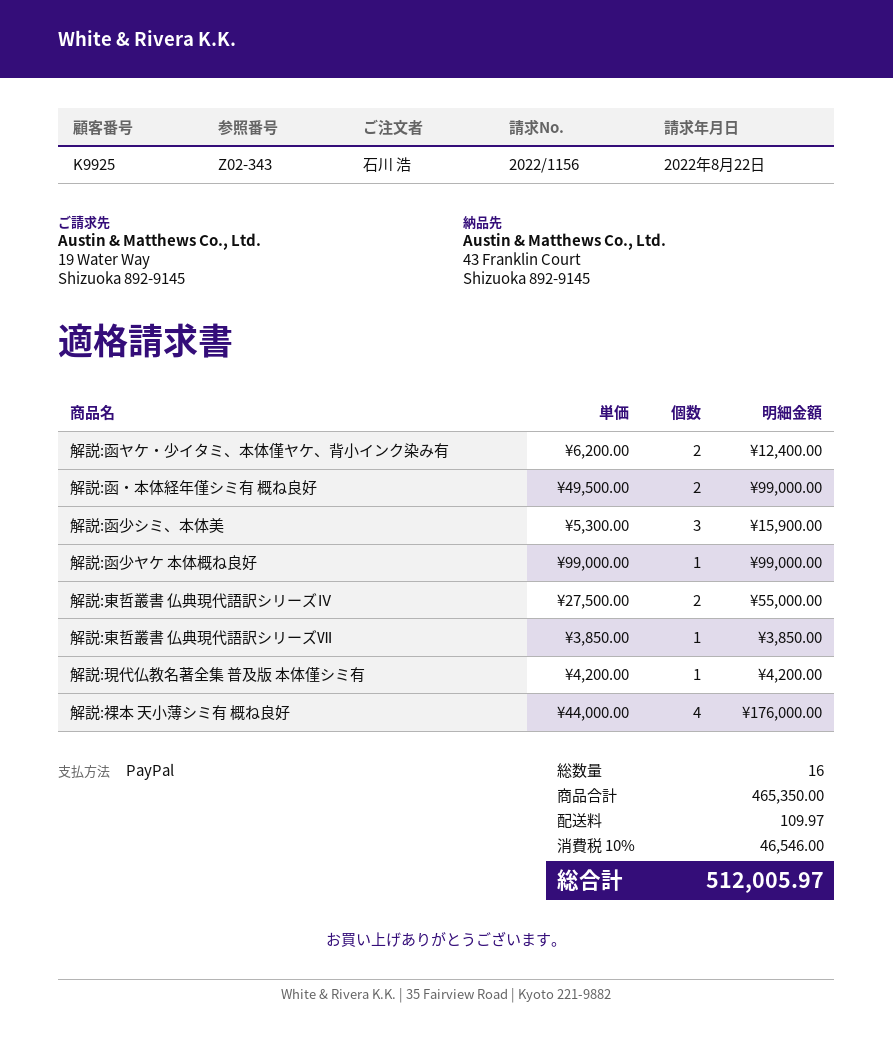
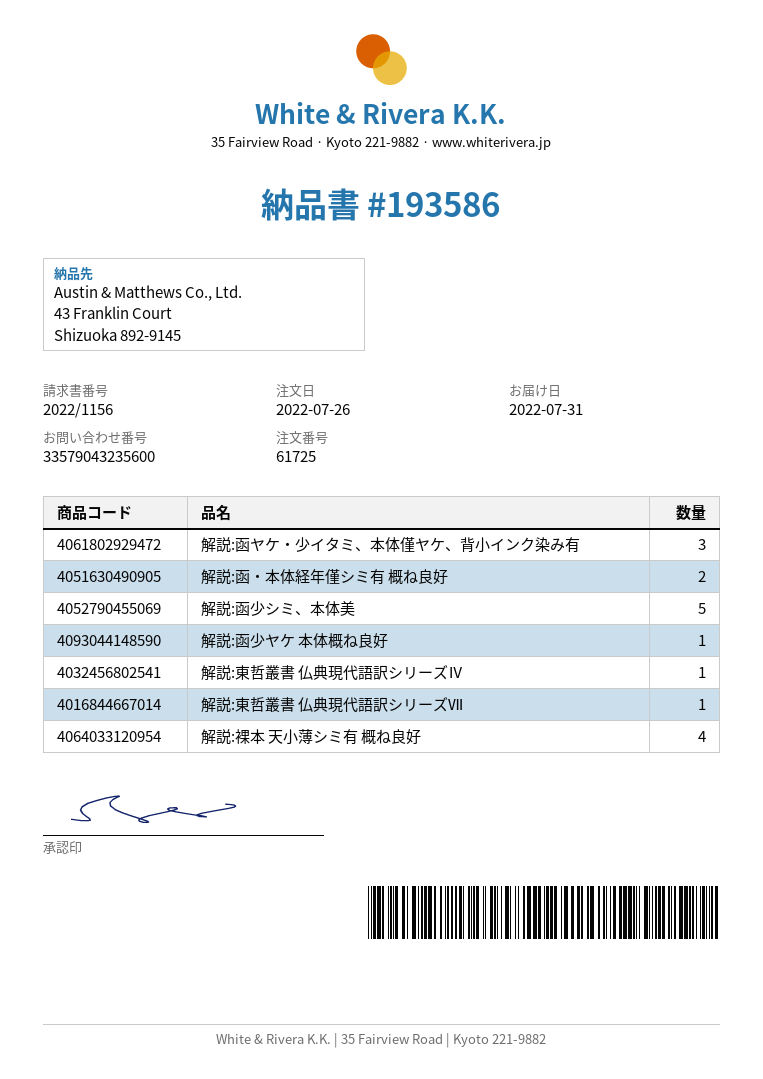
解説:函ヤケ・少イタミ、本体僅ヤケ、背小インク染み有: 2 -> 3
解説:函少シミ、本体美: 3 -> 5
解説:東哲叢書 仏典現代語訳シリーズⅣ: 2 -> 1
解説:現代仏教名著全集 普及版 本体僅シミ有: 1 -> none

